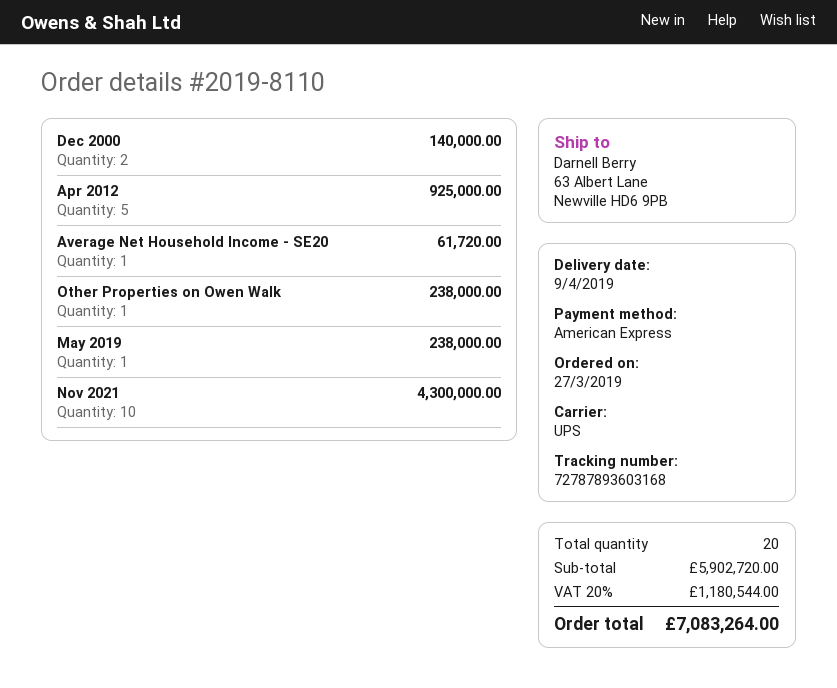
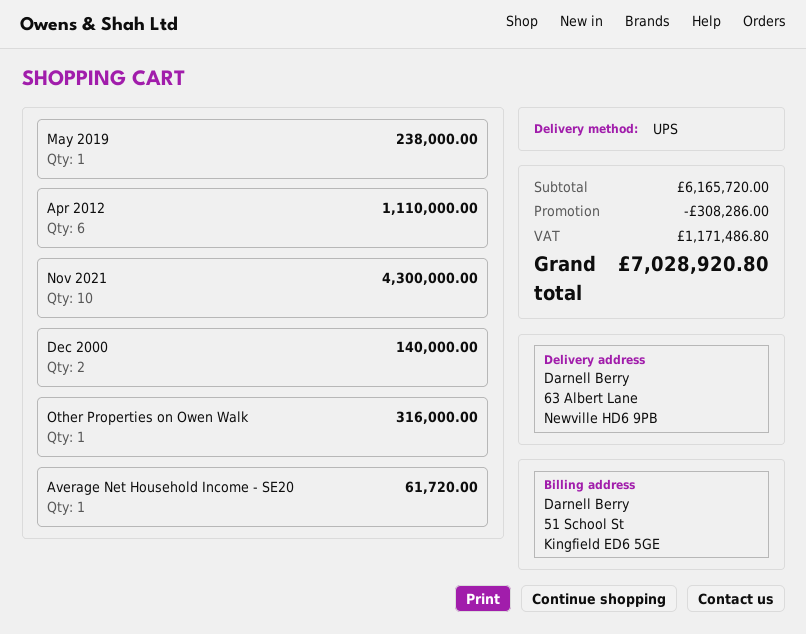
Apr 2012: 5 for 925000.00 -> 6 for 1110000.00
Other Properties on Owen Walk: 1 for 238000.00 -> 1 for 316000.00
subtotal: 5902720.00 -> 6165720.00
discount: none -> 308286.00
tax: 1180544.00 -> 1171486.80
total: 7083264.00 -> 7028920.80

